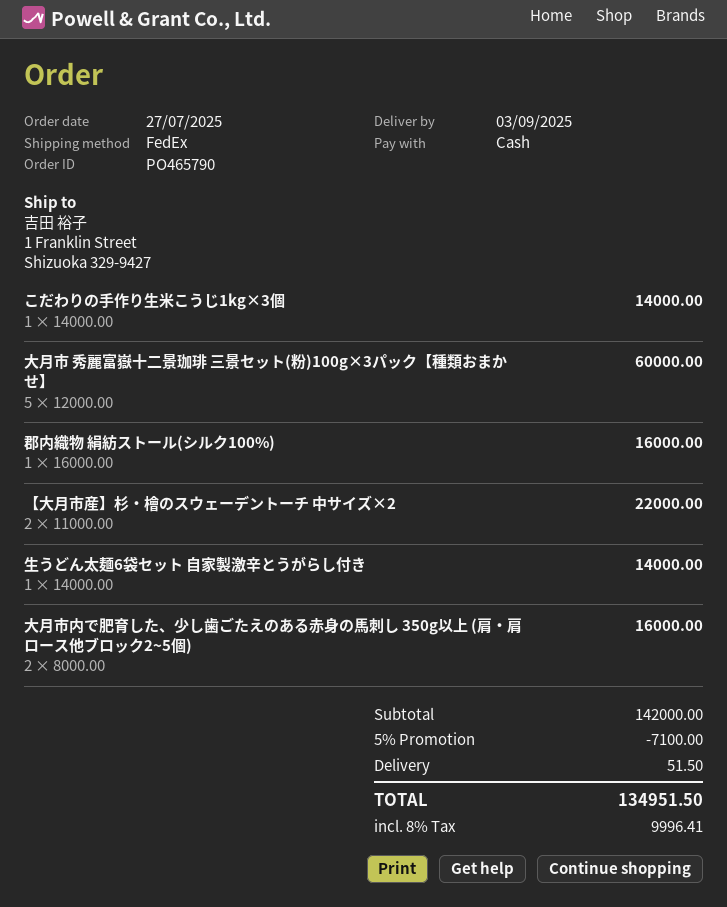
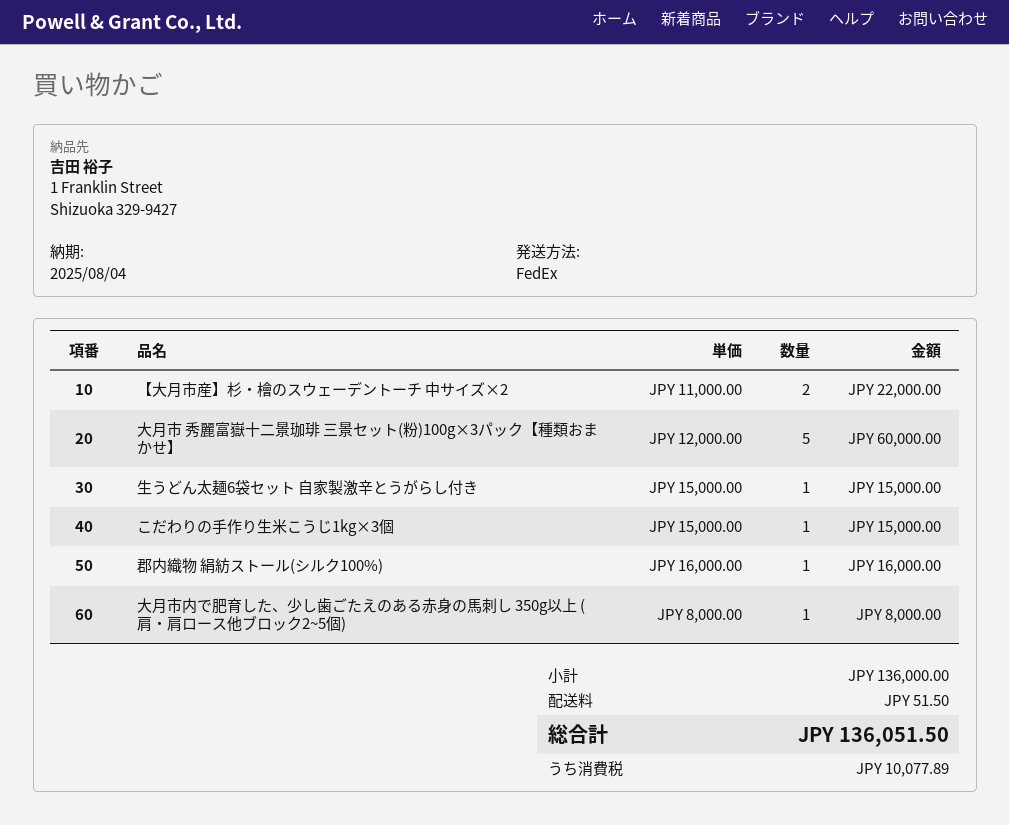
delivery date: 2025-09-03 -> 2025-08-04
こだわりの手作り生米こうじ1kg×3個: 1 x 14000.00 = 14000.00 -> 1 x 15000.00 = 15000.00
生うどん太麺6袋セット 自家製激辛とうがらし付き: 1 x 14000.00 = 14000.00 -> 1 x 15000.00 = 15000.00
大月市内で肥育した、少し歯ごたえのある赤身の馬刺し 350g以上 (肩・肩ロース他ブロック2~5個): 2 x 8000.00 = 16000.00 -> 1 x 8000.00 = 8000.00
subtotal: 142000.00 -> 136000.00
discount: 5% = 7100.00 -> none
tax: 9996.41 -> 10077.89
total: 134951.50 -> 136051.50

